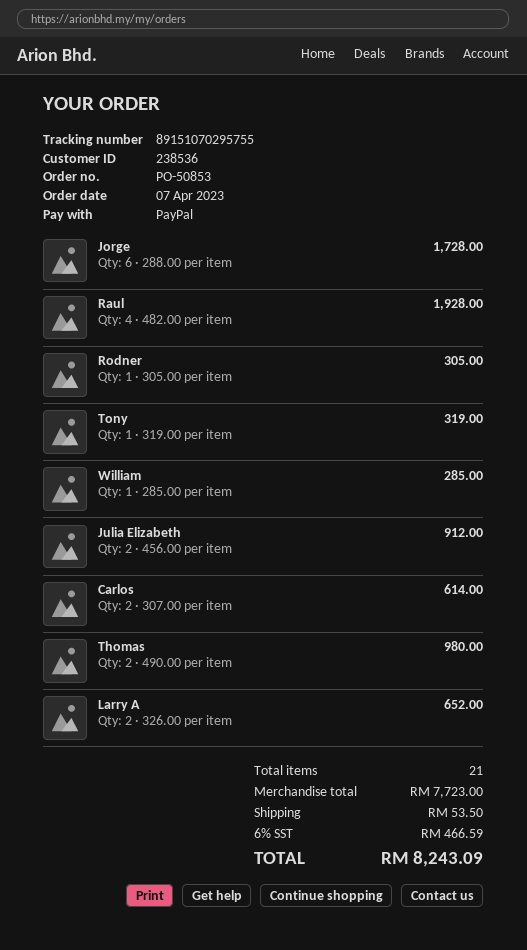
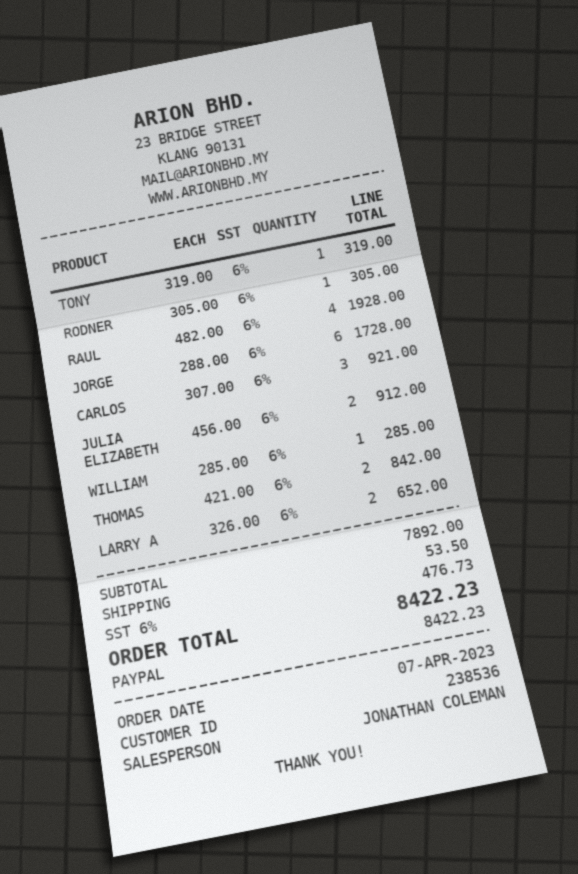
Carlos: 2 x 307.00 = 614.00 -> 3 x 307.00 = 921.00
Thomas: 2 x 490.00 = 980.00 -> 2 x 421.00 = 842.00
subtotal: 7723.00 -> 7892.00
tax: 6% = 466.59 -> 6% = 476.73
total: 8243.09 -> 8422.23

